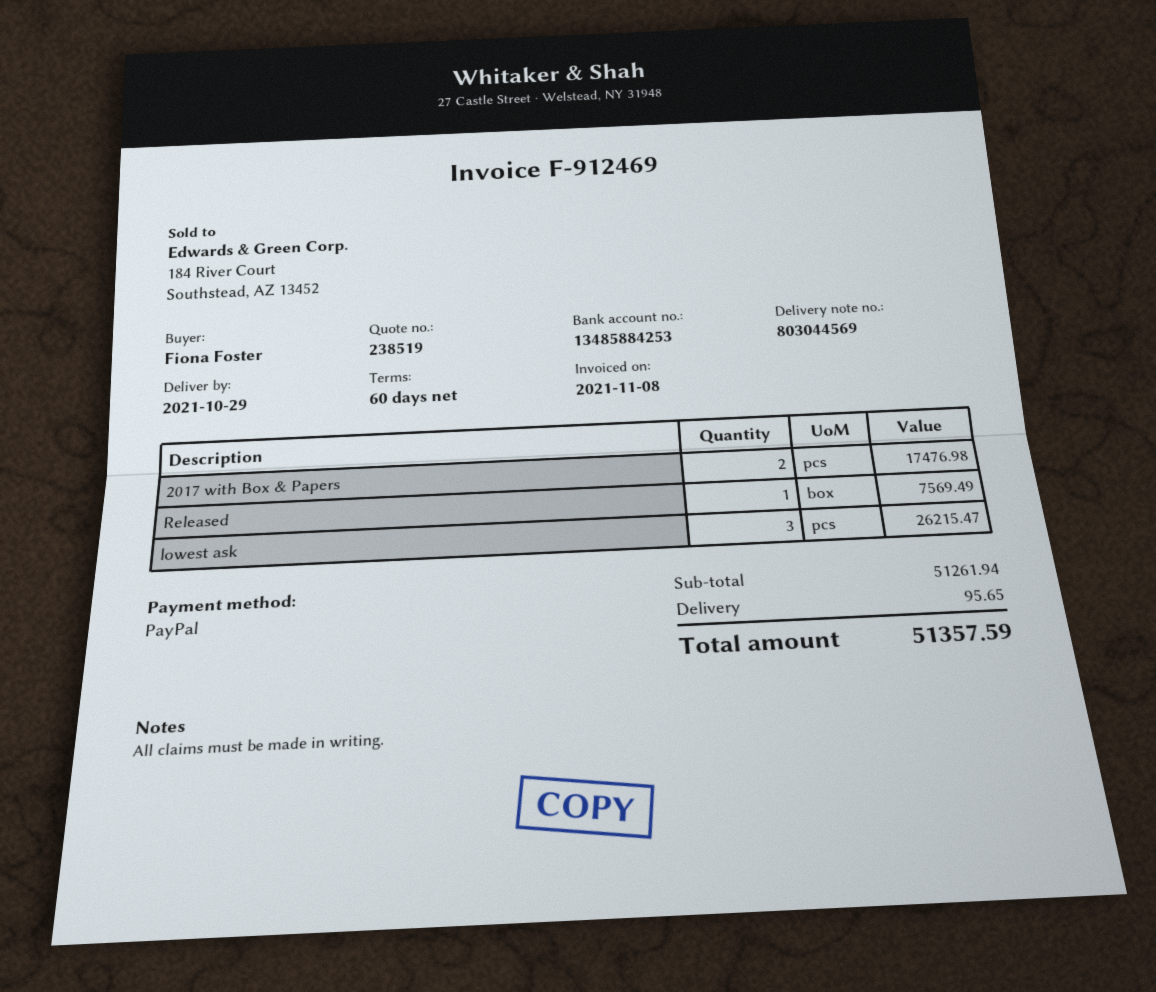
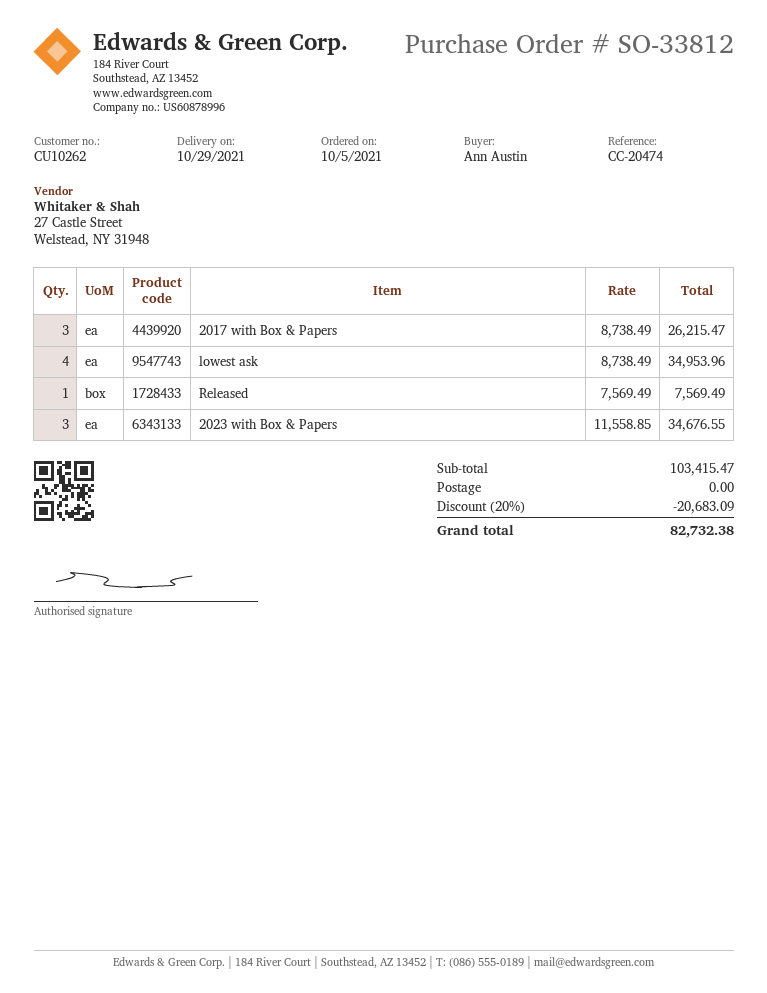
ordered by: Fiona Foster -> Ann Austin
2017 with Box & Papers: 2 for 17476.98 -> 3 for 26215.47
lowest ask: 3 for 26215.47 -> 4 for 34953.96
2023 with Box & Papers: none -> 3 for 34676.55
subtotal: 51261.94 -> 103415.47
discount: none -> 20% = 20683.09
shipping: 95.65 -> 0.00
total: 51357.59 -> 82732.38

